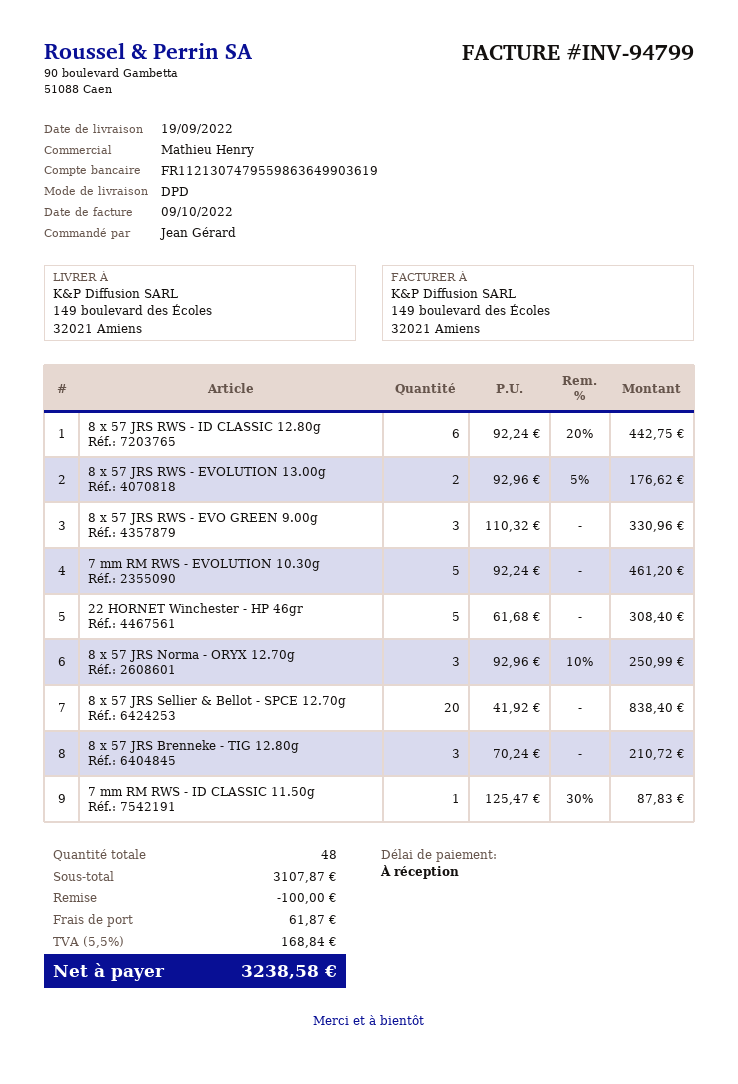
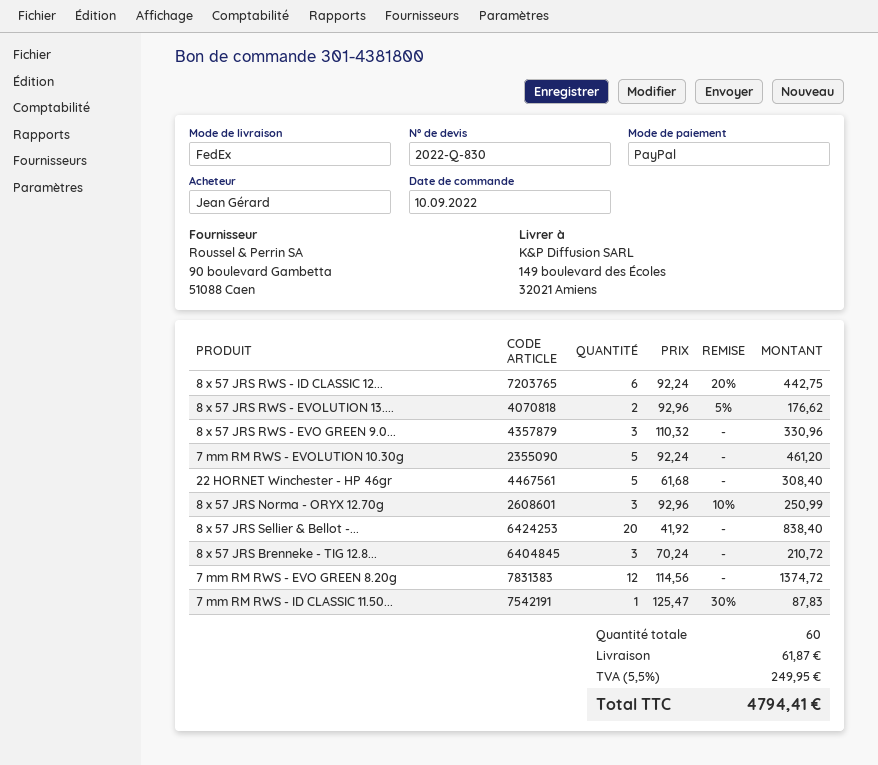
shipping method: DPD -> FedEx
7 mm RM RWS - EVO GREEN 8.20g: none -> 12 x 114.56 = 1374.72
total quantity: 48 -> 60
discount: 100.00 -> none
tax: 5.5% = 168.84 -> 5.5% = 249.95
total: 3238.58 -> 4794.41

